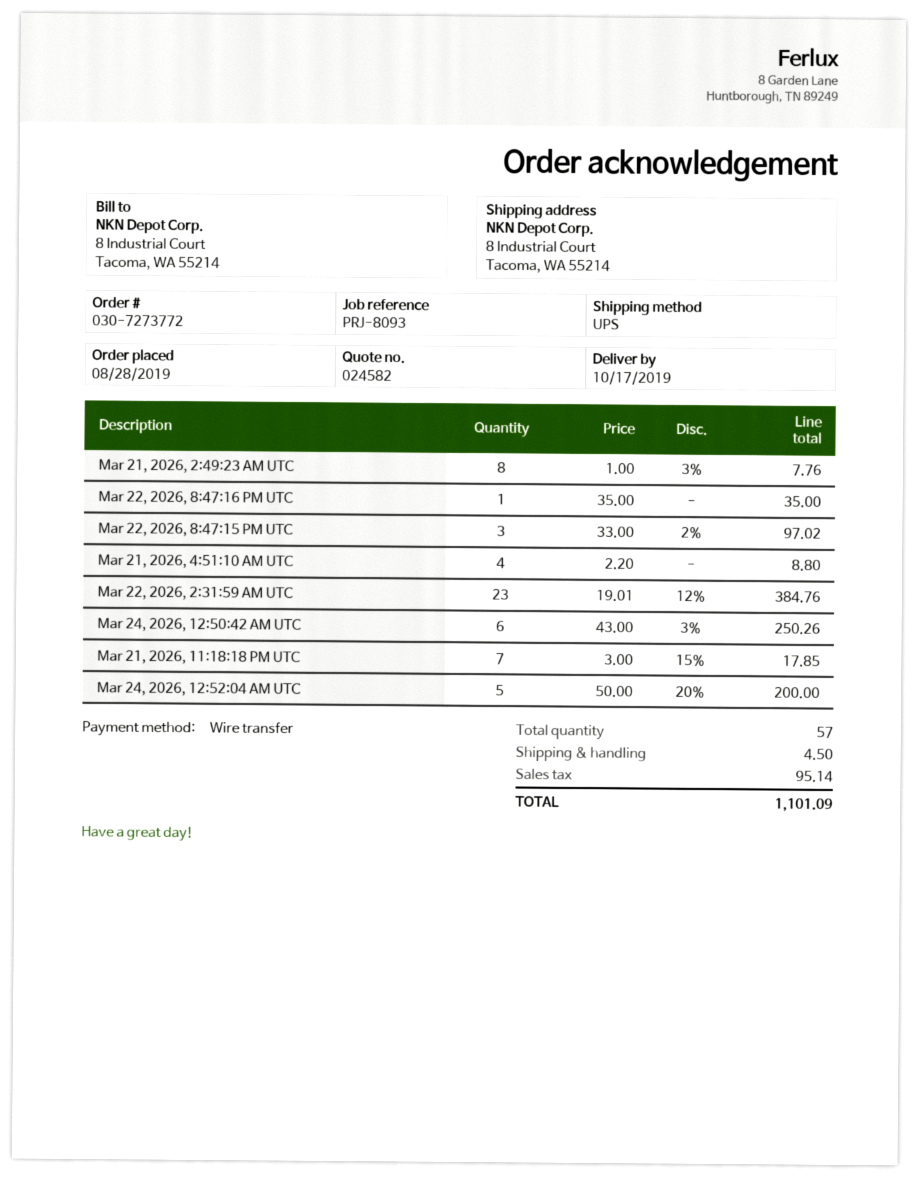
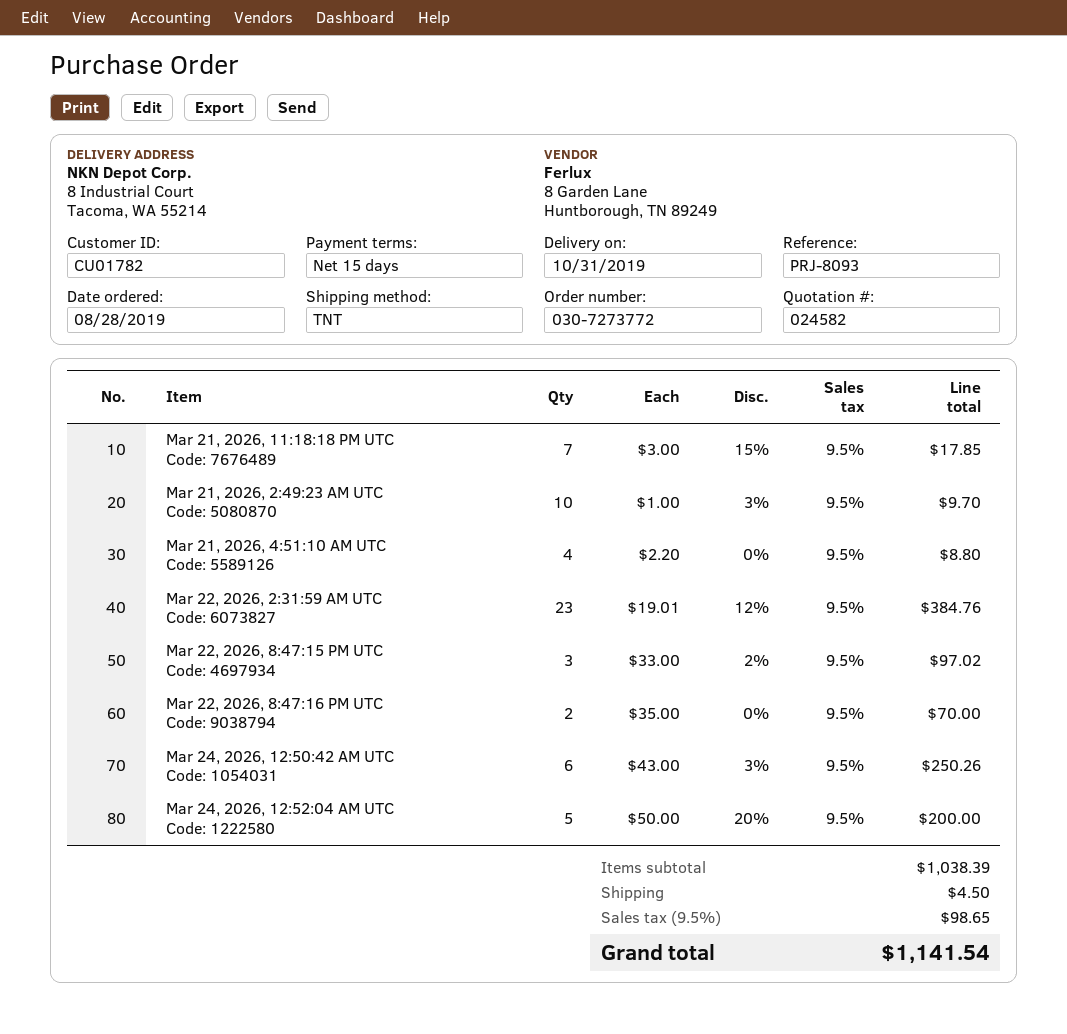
delivery date: 2019-10-17 -> 2019-10-31
shipping method: UPS -> TNT
Mar 21, 2026, 2:49:23 AM UTC: 8 x 1.00 - 3% = 7.76 -> 10 x 1.00 - 3% = 9.70
Mar 22, 2026, 8:47:16 PM UTC: 1 x 35.00 = 35.00 -> 2 x 35.00 = 70.00
tax: 95.14 -> 98.65
total: 1101.09 -> 1141.54

